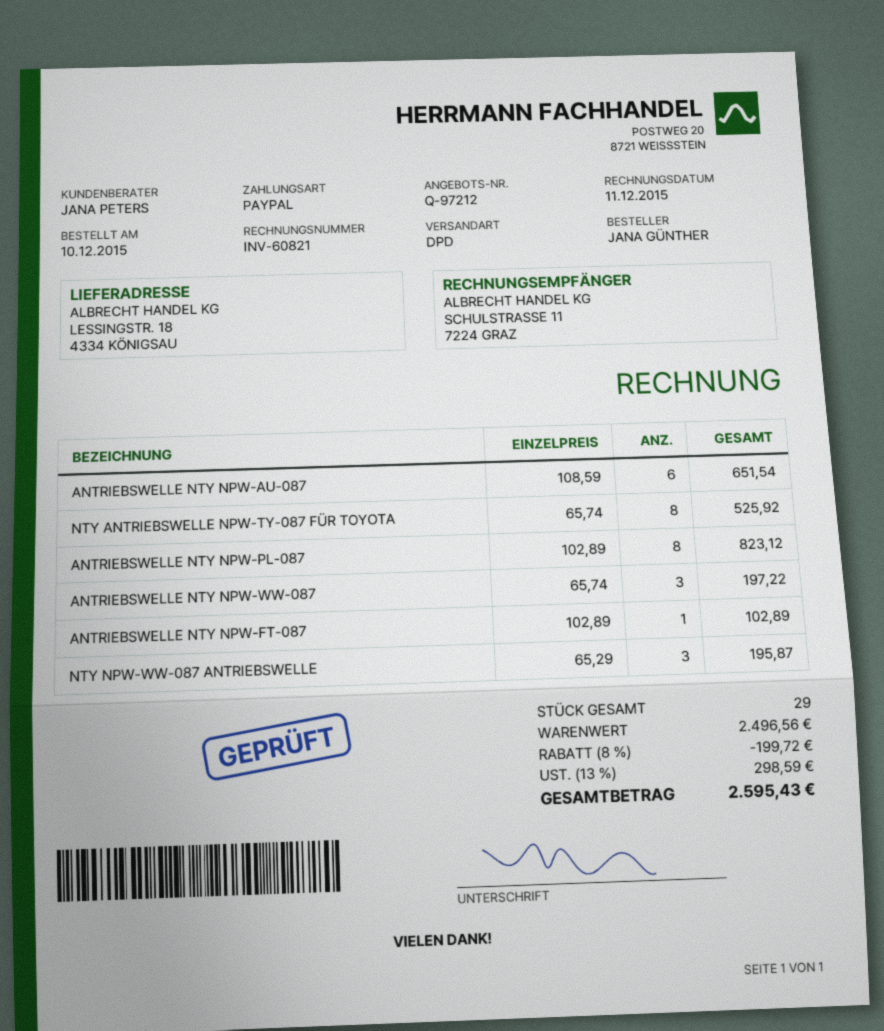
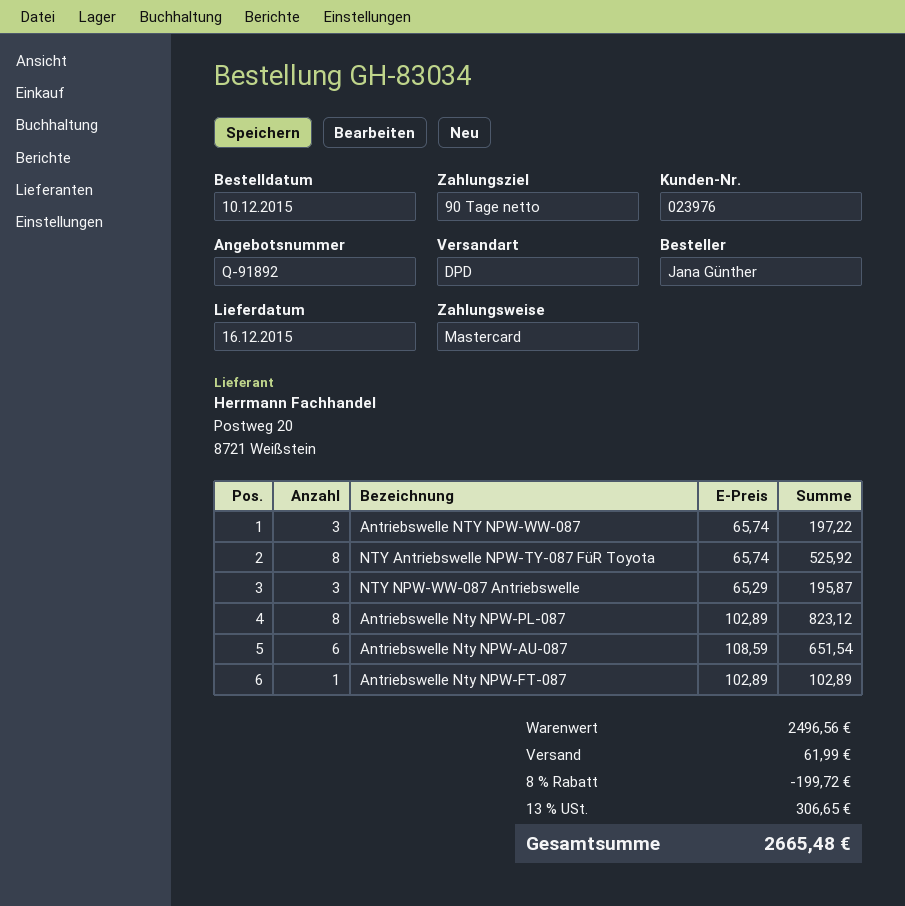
quote number: Q-97212 -> Q-91892
payment method: PayPal -> Mastercard
shipping: none -> 61.99
tax: 13% = 298.59 -> 13% = 306.65
total: 2595.43 -> 2665.48

